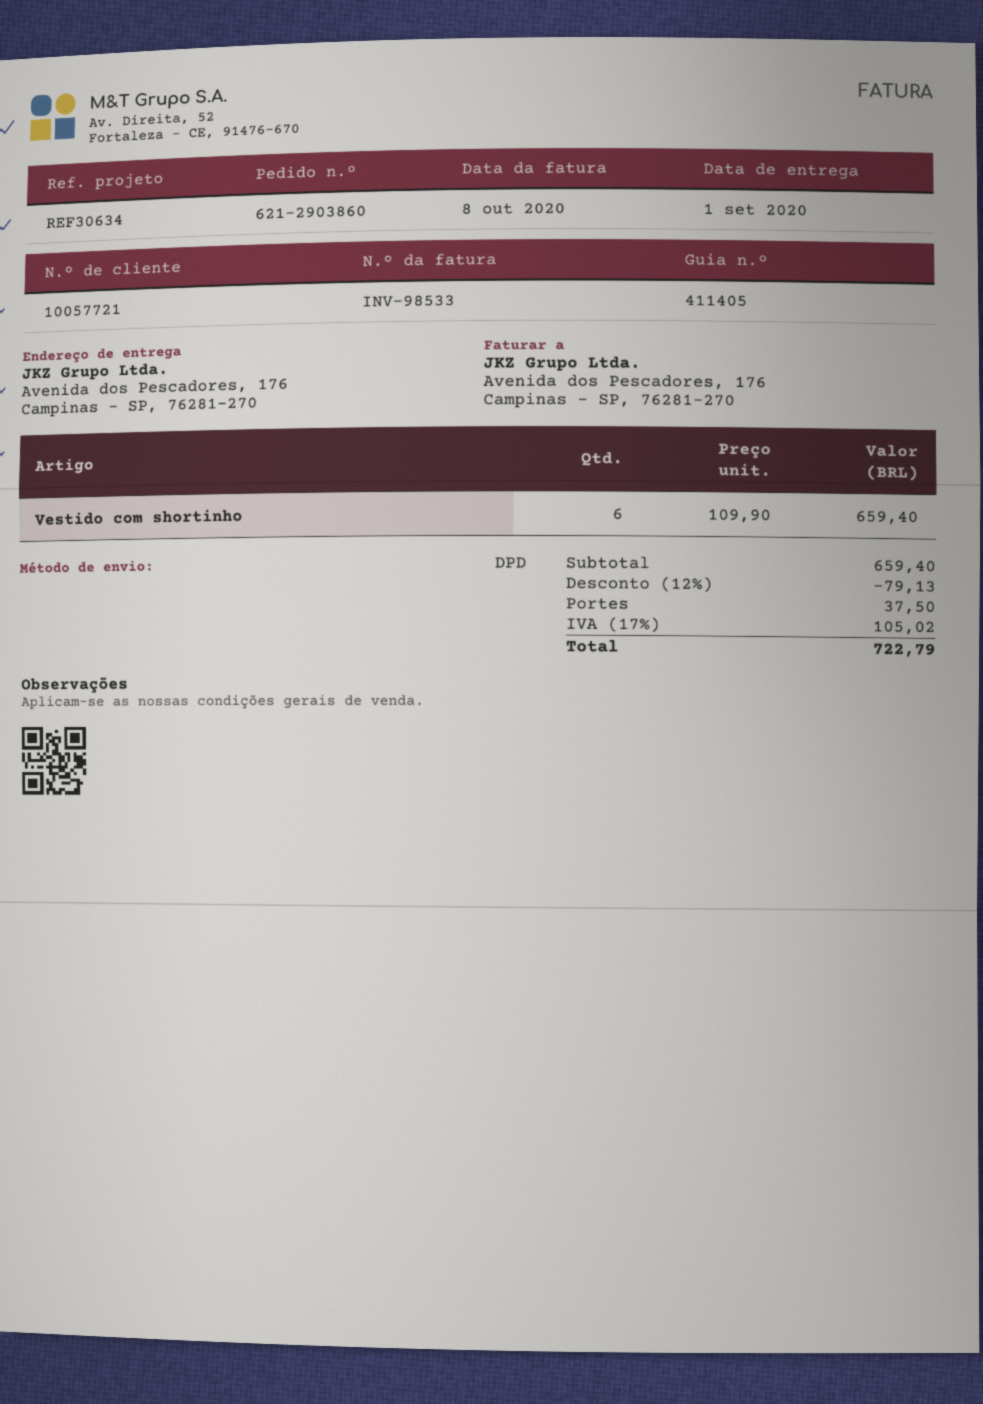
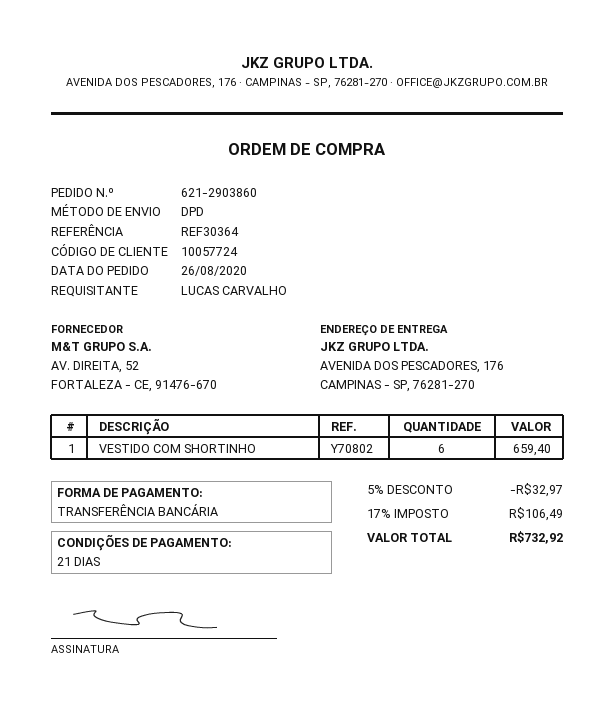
customer number: 10057721 -> 10057724
reference: REF30634 -> REF30364
discount: 12% = 79.13 -> 5% = 32.97
shipping: 37.50 -> none
tax: 17% = 105.02 -> 17% = 106.49
total: 722.79 -> 732.92

